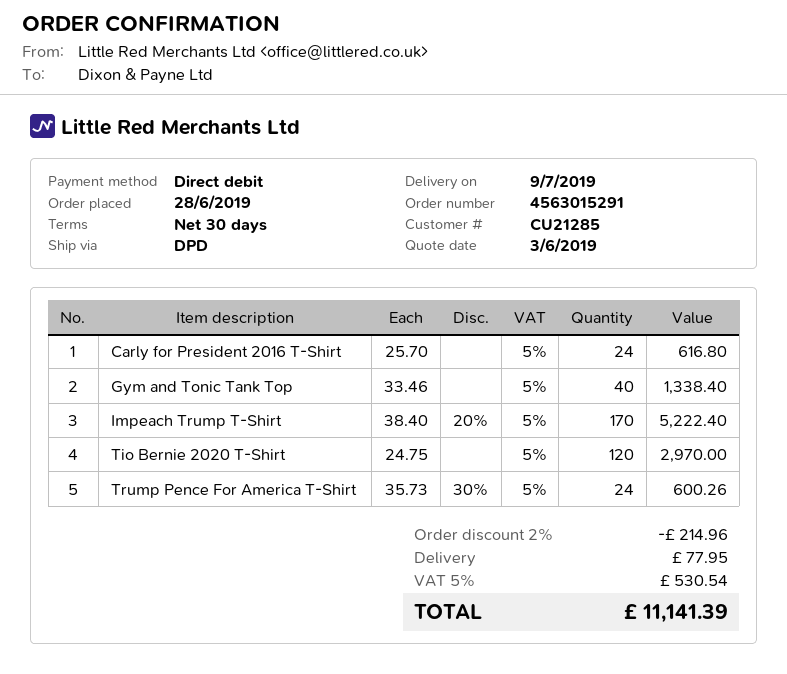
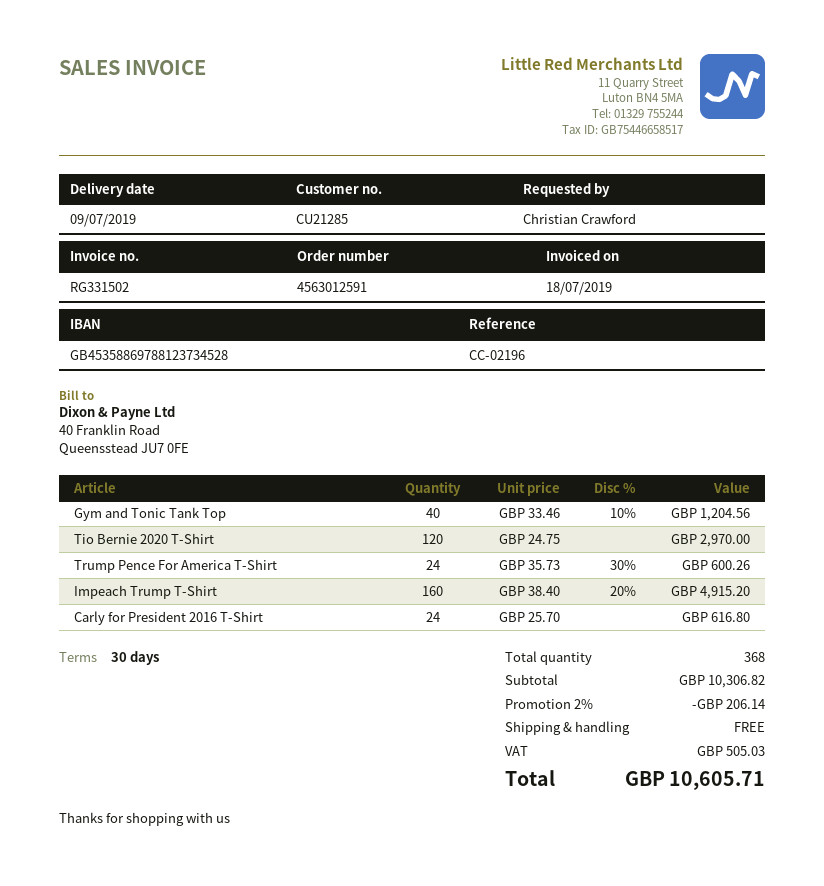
order number: 4563015291 -> 4563012591
Gym and Tonic Tank Top: 40 x 33.46 = 1338.40 -> 40 x 33.46 - 10% = 1204.56
Impeach Trump T-Shirt: 170 x 38.40 - 20% = 5222.40 -> 160 x 38.40 - 20% = 4915.20
discount: 2% = 214.96 -> 2% = 206.14
shipping: 77.95 -> 0.00
tax: 530.54 -> 505.03
total: 11141.39 -> 10605.71

